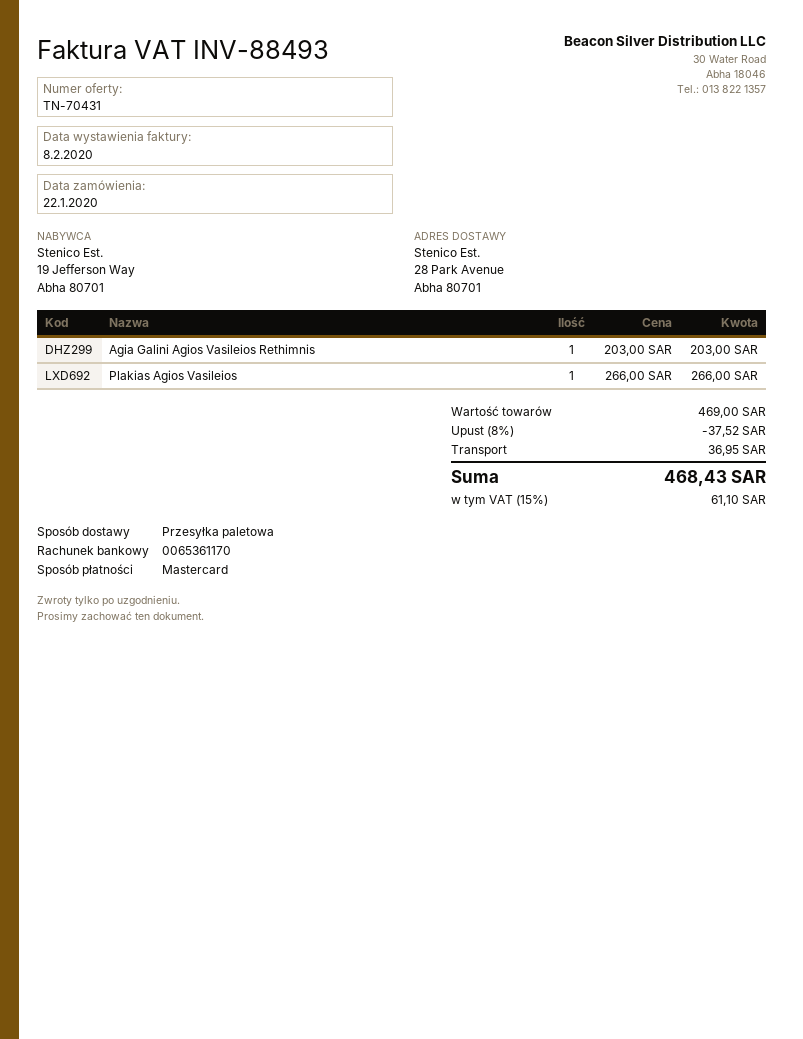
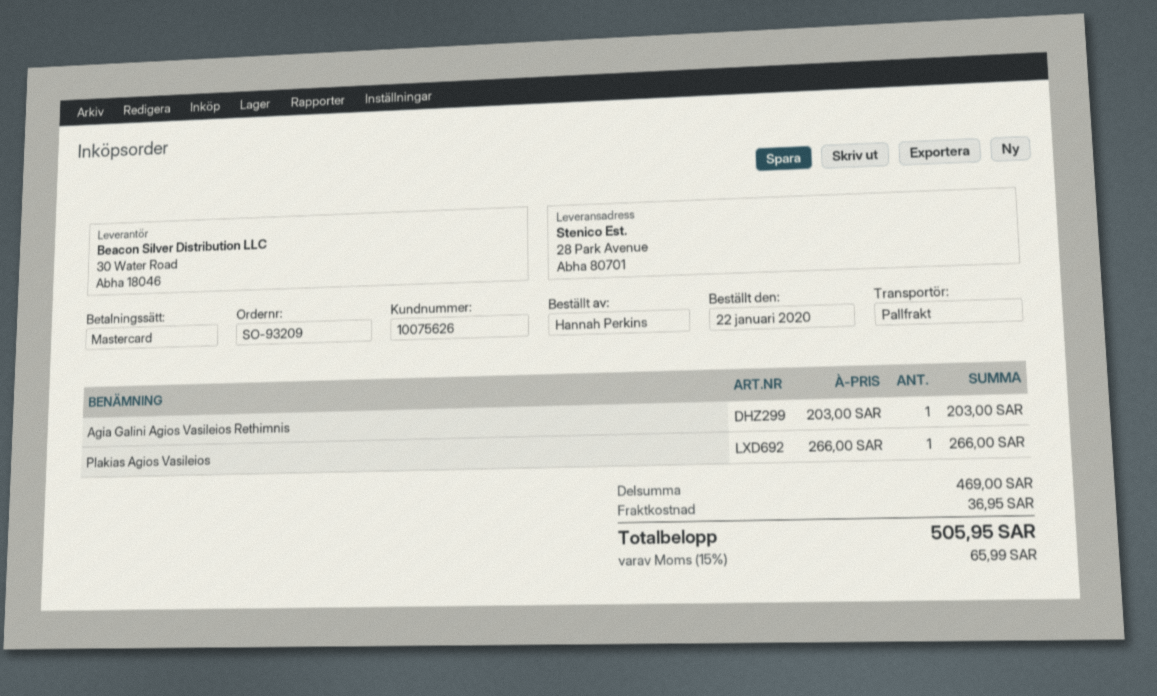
discount: 8% = 37.52 -> none
tax: 15% = 61.10 -> 15% = 65.99
total: 468.43 -> 505.95

